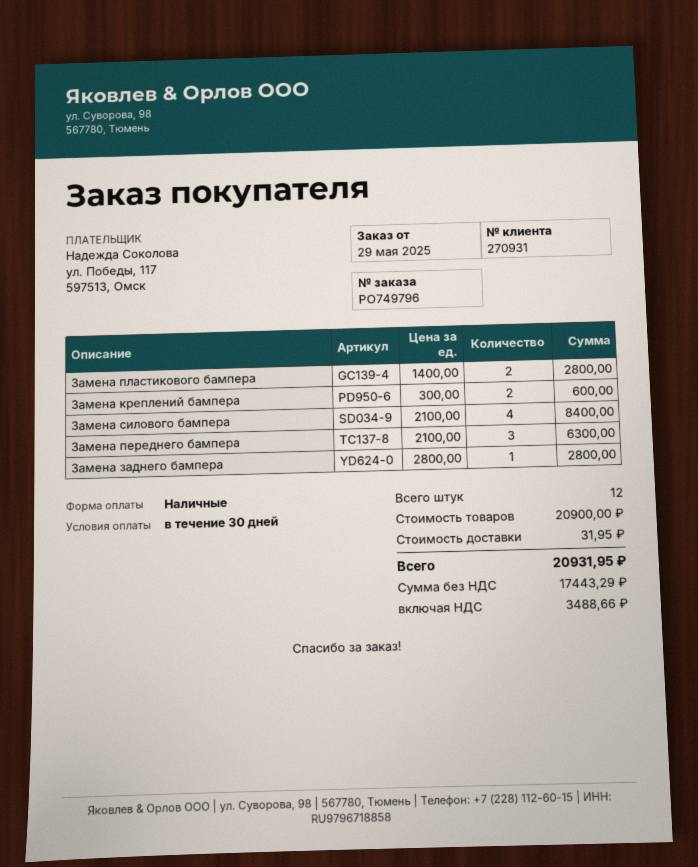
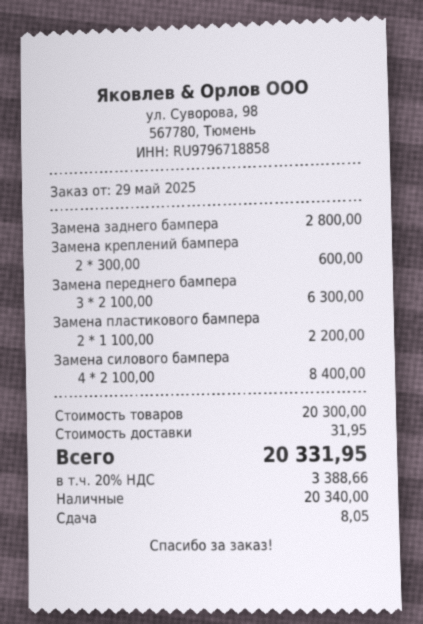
Замена пластикового бампера: 2 x 1400.00 = 2800.00 -> 2 x 1100.00 = 2200.00
subtotal: 20900.00 -> 20300.00
tax: 3488.66 -> 3388.66
total: 20931.95 -> 20331.95

